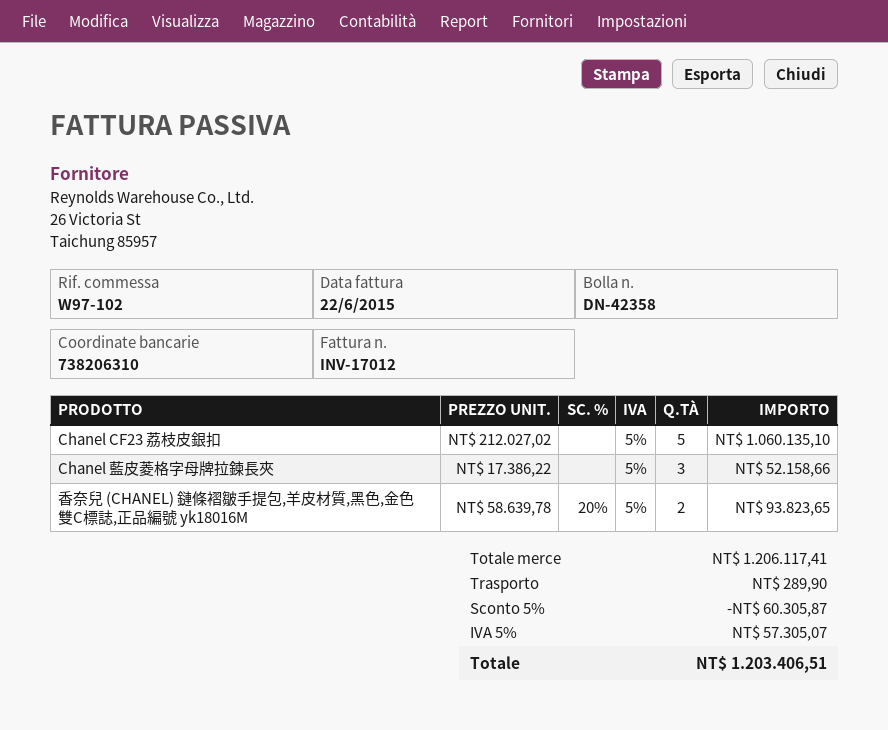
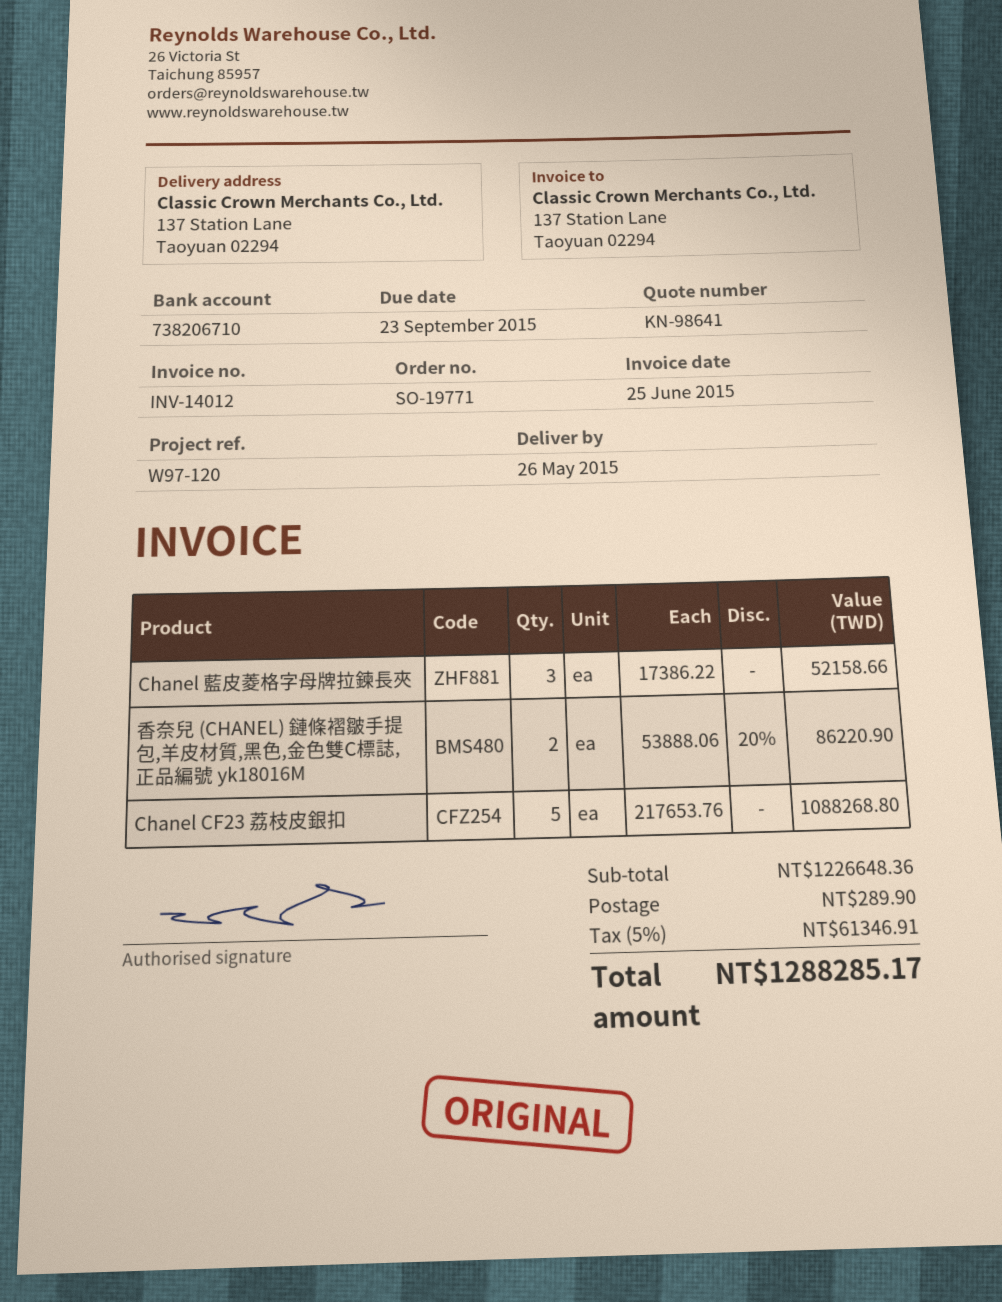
invoice number: INV-17012 -> INV-14012
invoice date: 2015-06-22 -> 2015-06-25
reference: W97-102 -> W97-120
bank account: 738206310 -> 738206710
Chanel CF23 荔枝皮銀扣: 5 x 212027.02 = 1060135.10 -> 5 x 217653.76 = 1088268.80
香奈兒 (CHANEL) 鏈條褶皺手提包,羊皮材質,黑色,金色雙C標誌,正品編號 yk18016M: 2 x 58639.78 - 20% = 93823.65 -> 2 x 53888.06 - 20% = 86220.90
subtotal: 1206117.41 -> 1226648.36
discount: 5% = 60305.87 -> none
tax: 5% = 57305.07 -> 5% = 61346.91
total: 1203406.51 -> 1288285.17

